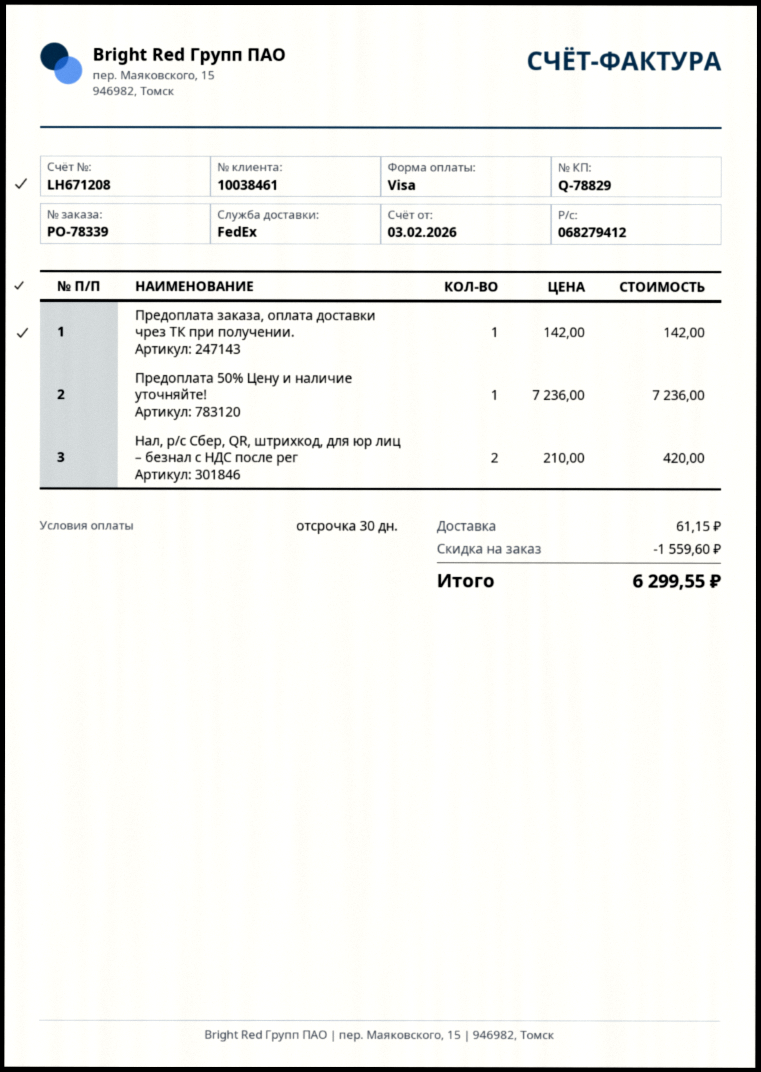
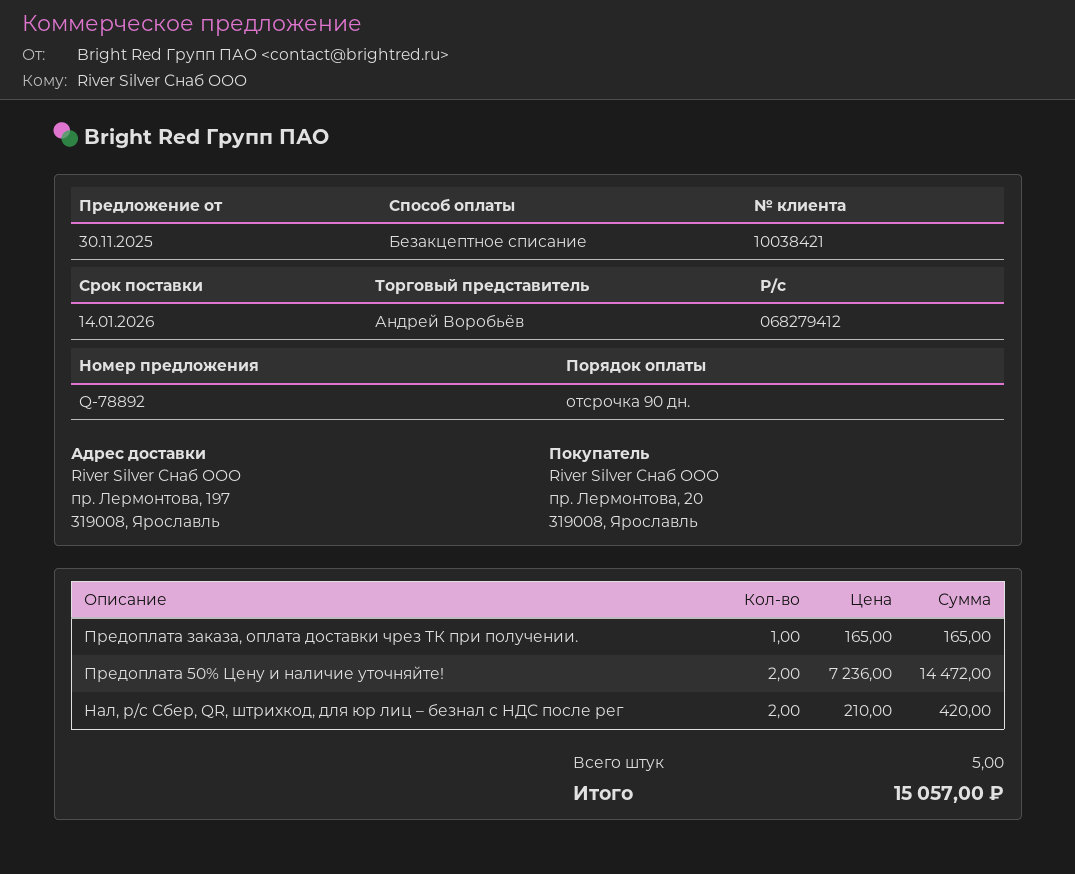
quote number: Q-78829 -> Q-78892
payment terms: 30 days -> 90 days
customer number: 10038461 -> 10038421
payment method: Visa -> direct debit
Предоплата заказа, оплата доставки чрез ТК при получении.: 1 x 142.00 = 142.00 -> 1 x 165.00 = 165.00
Предоплата 50% Цену и наличие уточняйте!: 1 x 7236.00 = 7236.00 -> 2 x 7236.00 = 14472.00
discount: 1559.60 -> none
shipping: 61.15 -> none
total: 6299.55 -> 15057.00

